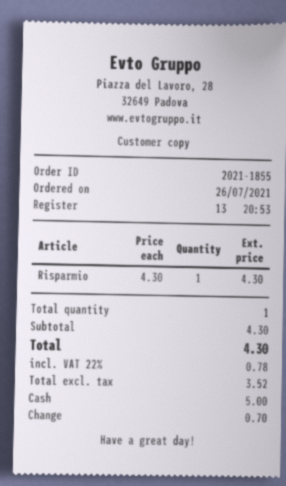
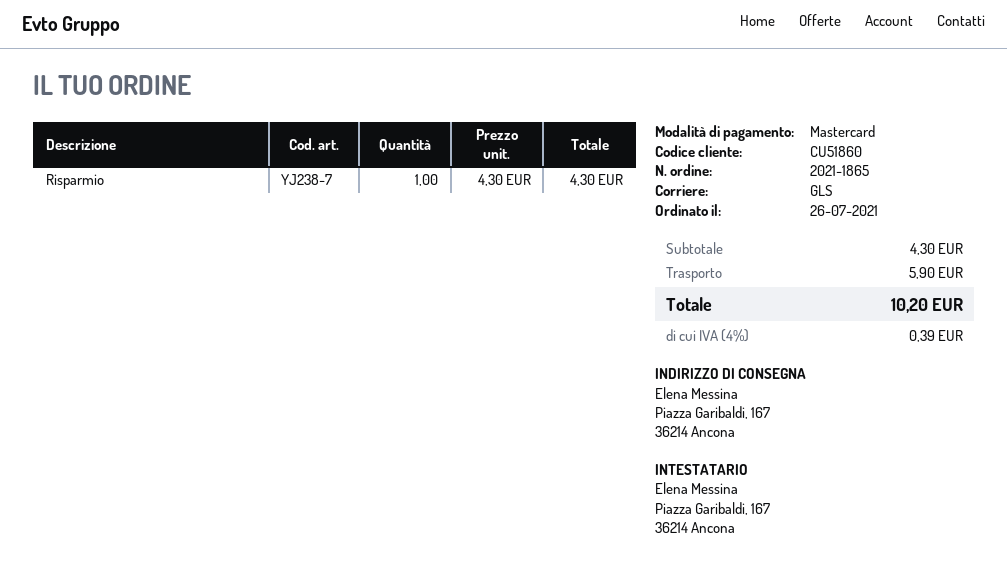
order number: 2021-1855 -> 2021-1865
payment method: cash -> Mastercard
shipping: none -> 5.90
tax: 22% = 0.78 -> 4% = 0.39
total: 4.30 -> 10.20

